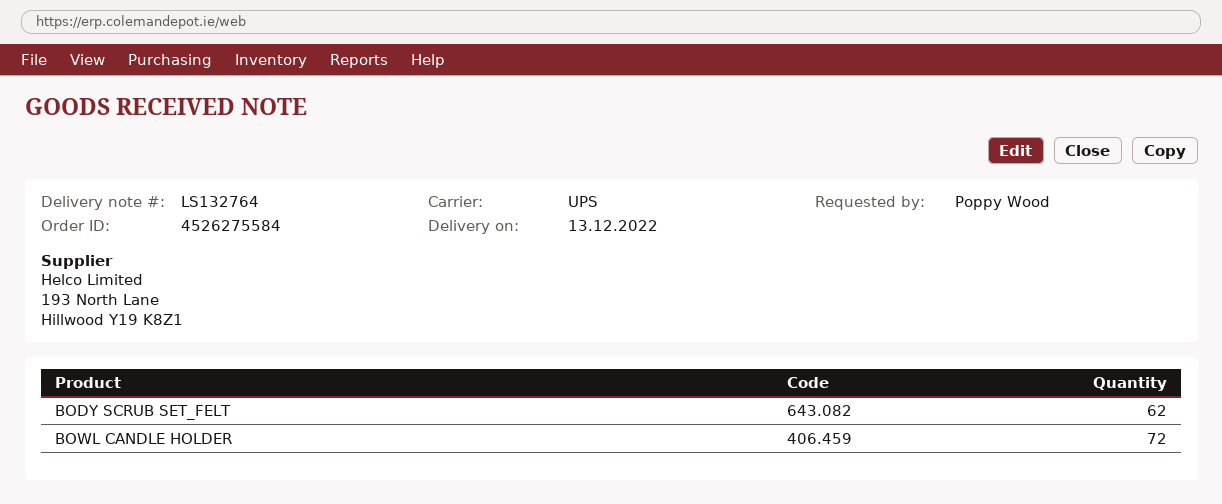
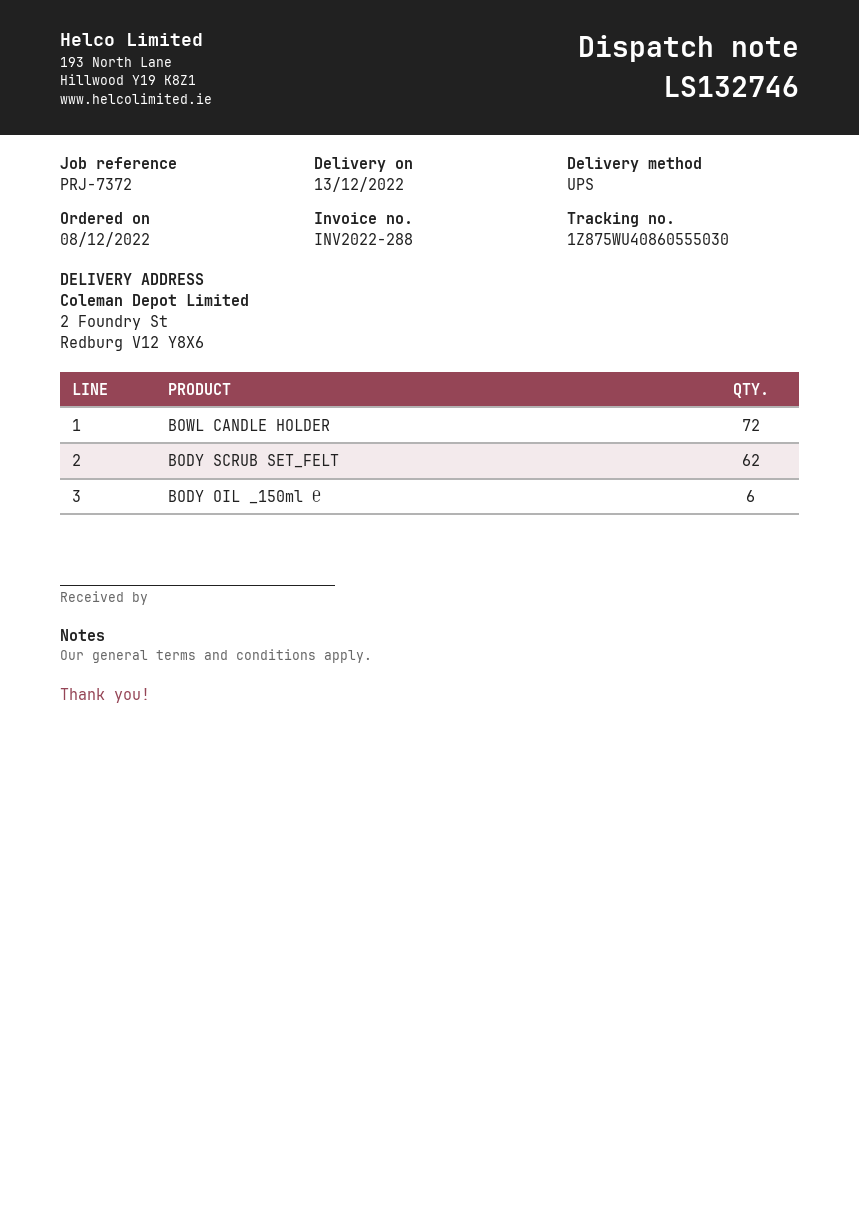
delivery note number: LS132764 -> LS132746
BODY OIL _150ml ℮: none -> 6

